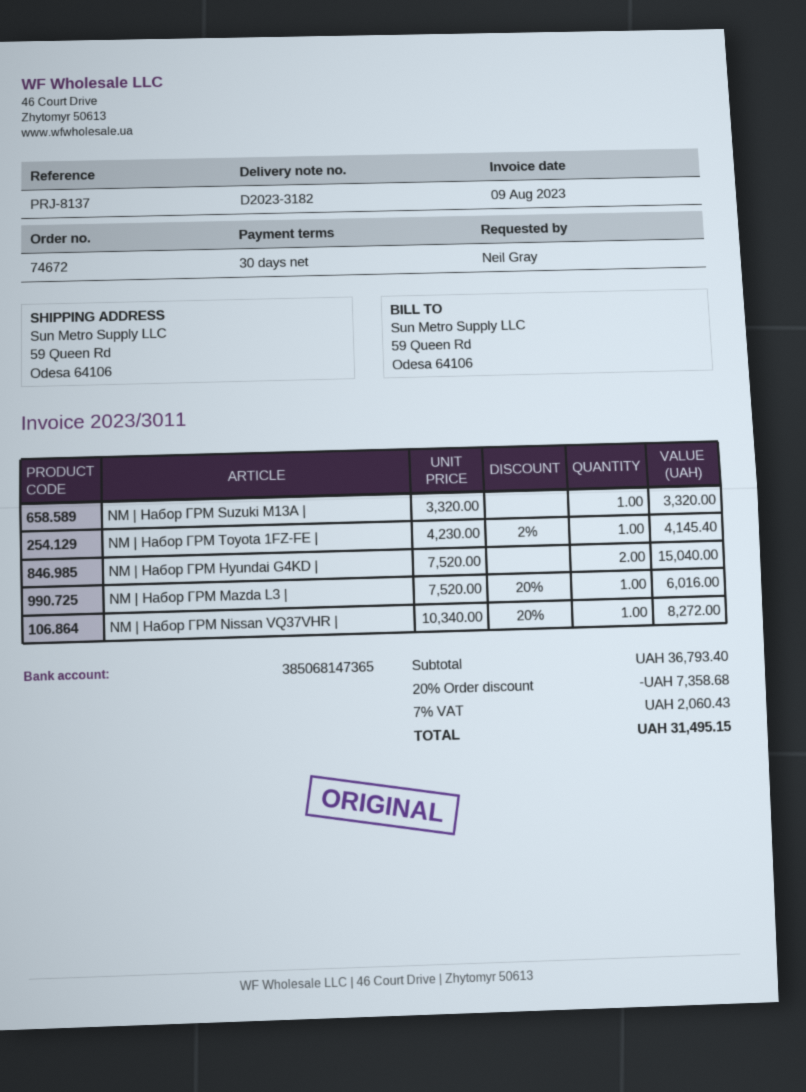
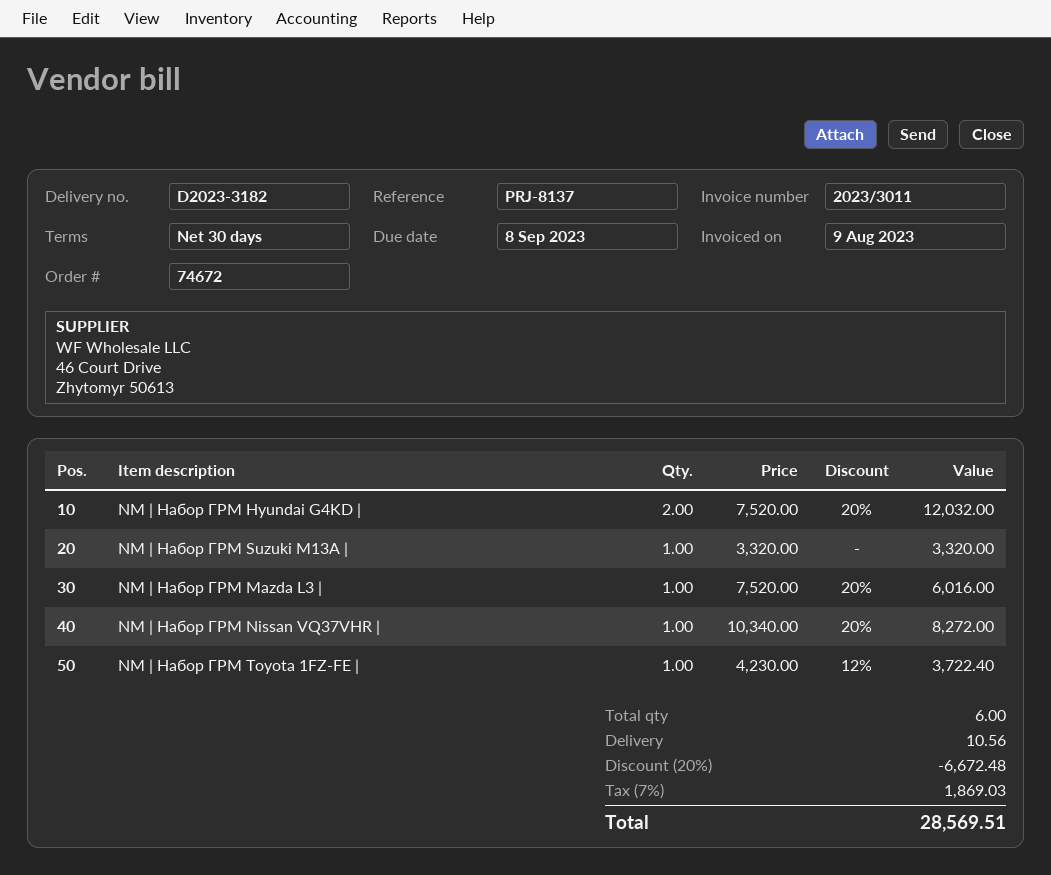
NM | Набор ГРМ Toyota 1FZ-FE |: 1 x 4230.00 - 2% = 4145.40 -> 1 x 4230.00 - 12% = 3722.40
NM | Набор ГРМ Hyundai G4KD |: 2 x 7520.00 = 15040.00 -> 2 x 7520.00 - 20% = 12032.00
discount: 20% = 7358.68 -> 20% = 6672.48
shipping: none -> 10.56
tax: 7% = 2060.43 -> 7% = 1869.03
total: 31495.15 -> 28569.51

